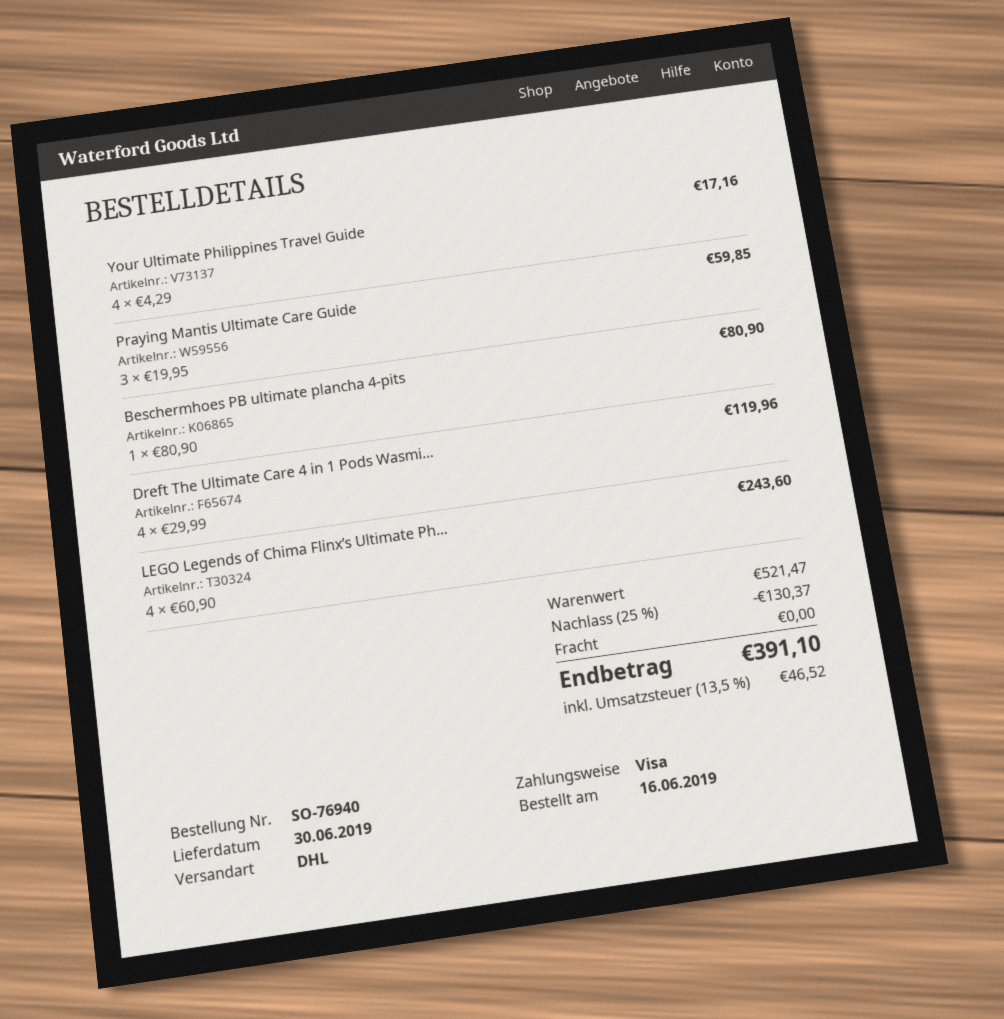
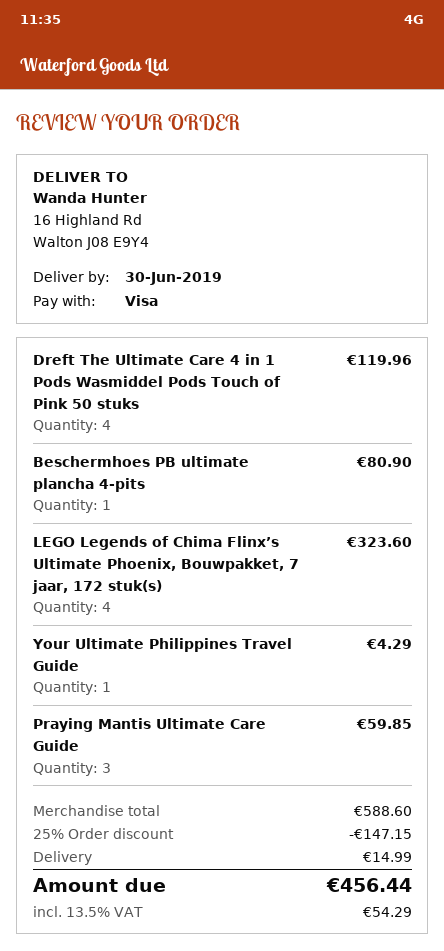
Your Ultimate Philippines Travel Guide: 4 for 17.16 -> 1 for 4.29
LEGO Legends of Chima Flinx’s Ultimate Ph...: 4 for 243.60 -> 4 for 323.60
subtotal: 521.47 -> 588.60
discount: 25% = 130.37 -> 25% = 147.15
shipping: 0.00 -> 14.99
tax: 13.5% = 46.52 -> 13.5% = 54.29
total: 391.10 -> 456.44

